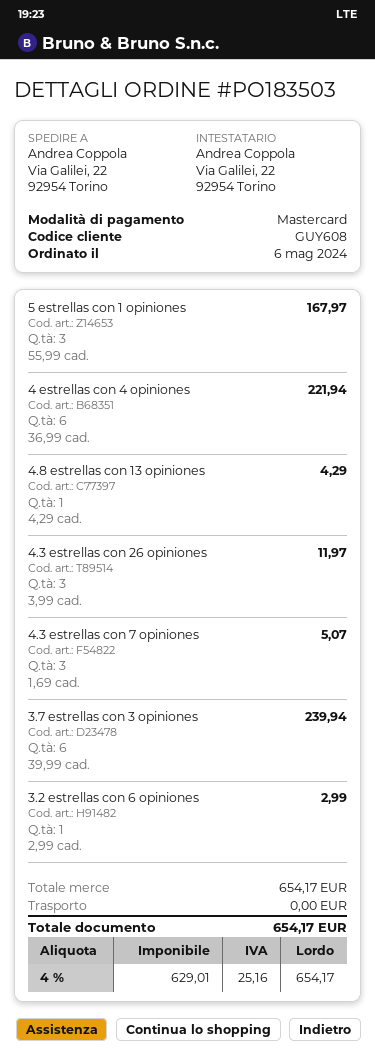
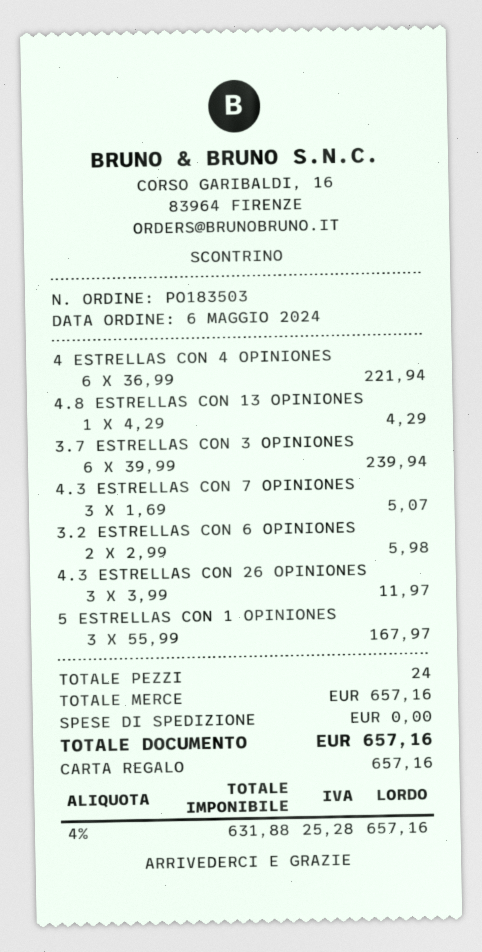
payment method: Mastercard -> gift card
3.2 estrellas con 6 opiniones: 1 x 2.99 = 2.99 -> 2 x 2.99 = 5.98
subtotal: 654.17 -> 657.16
net: 629.01 -> 631.88
tax: 4% = 25.16 -> 4% = 25.28
total: 654.17 -> 657.16

